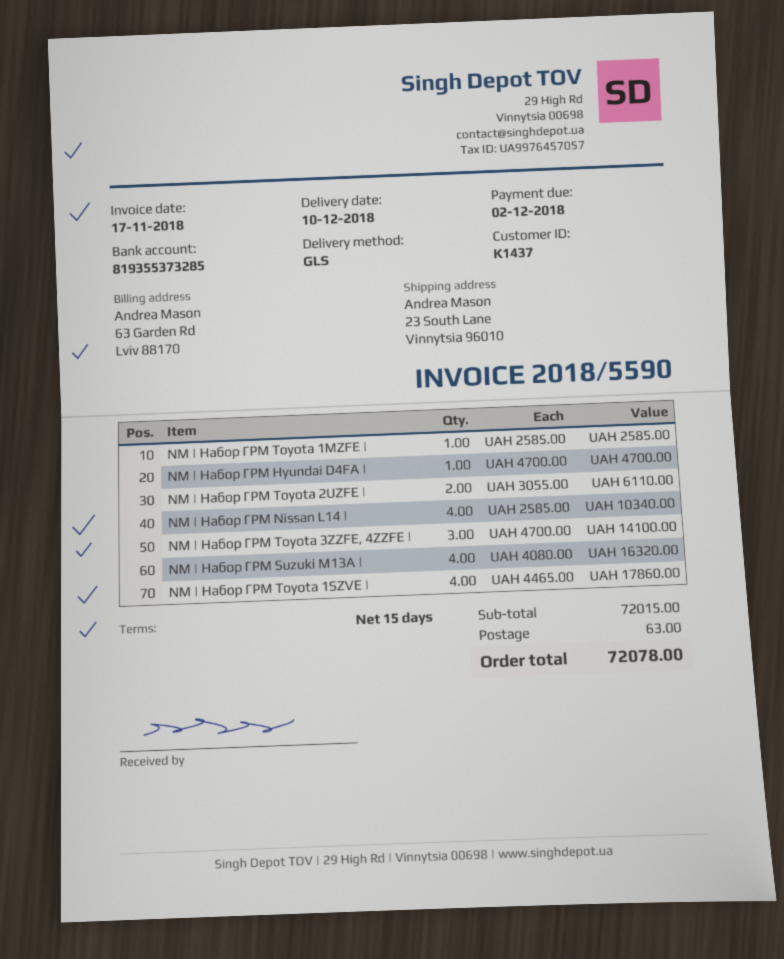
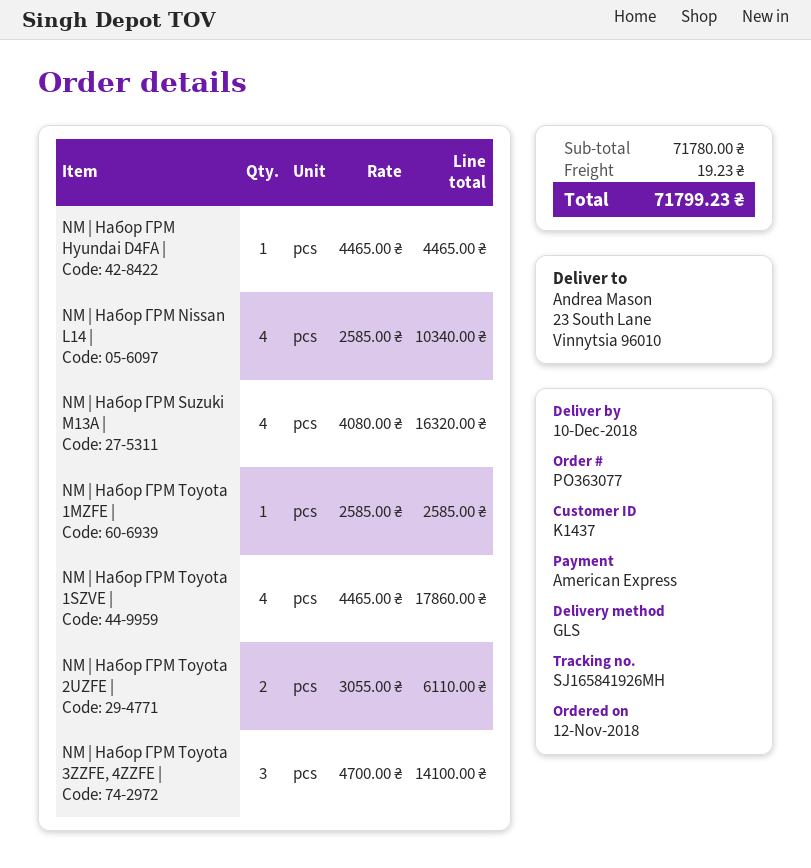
NM | Набор ГРМ Hyundai D4FA |: 1 x 4700.00 = 4700.00 -> 1 x 4465.00 = 4465.00
subtotal: 72015.00 -> 71780.00
shipping: 63.00 -> 19.23
total: 72078.00 -> 71799.23

